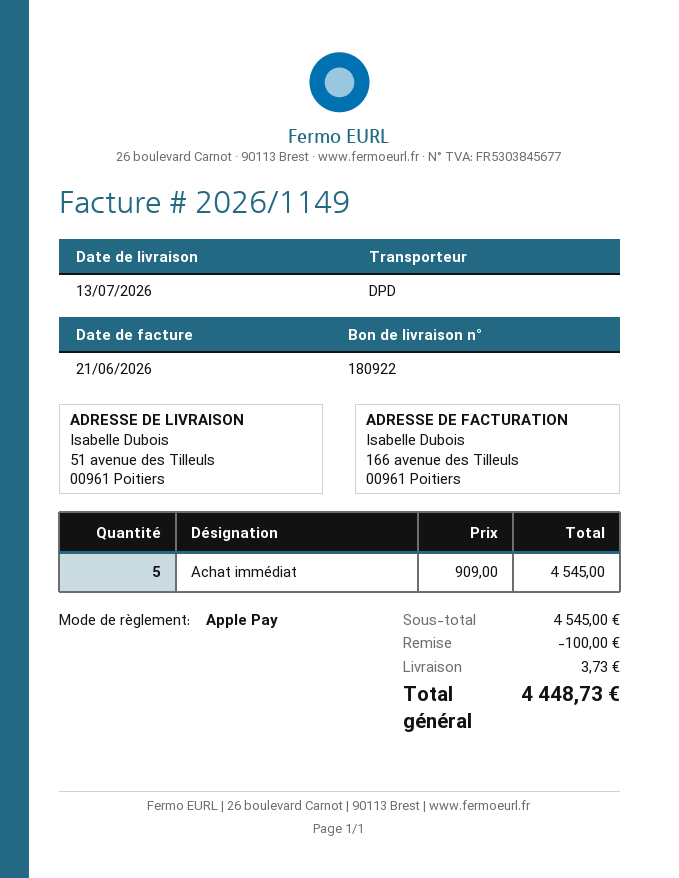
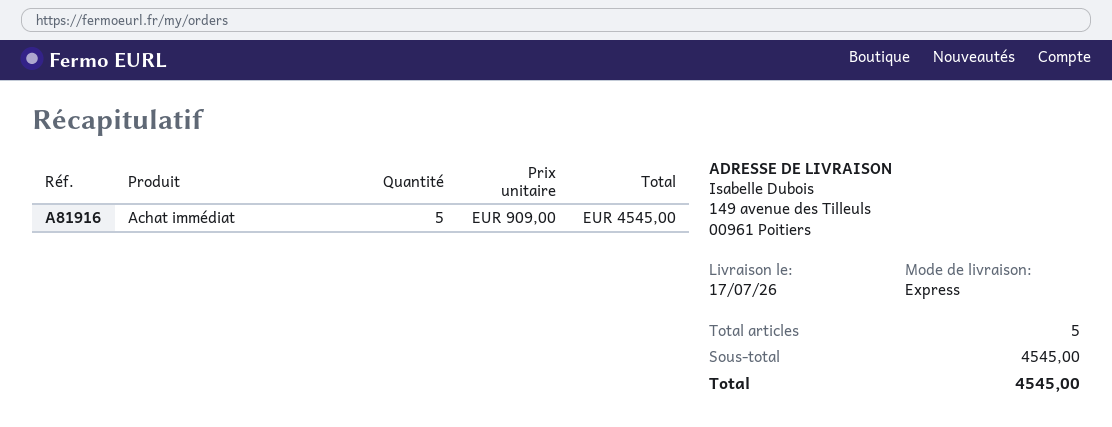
delivery date: 2026-07-13 -> 2026-07-17
shipping method: DPD -> express
ship to: 51 avenue des Tilleuls, 00961 Poitiers -> 149 avenue des Tilleuls, 00961 Poitiers
discount: 100.00 -> none
shipping: 3.73 -> none
total: 4448.73 -> 4545.00

